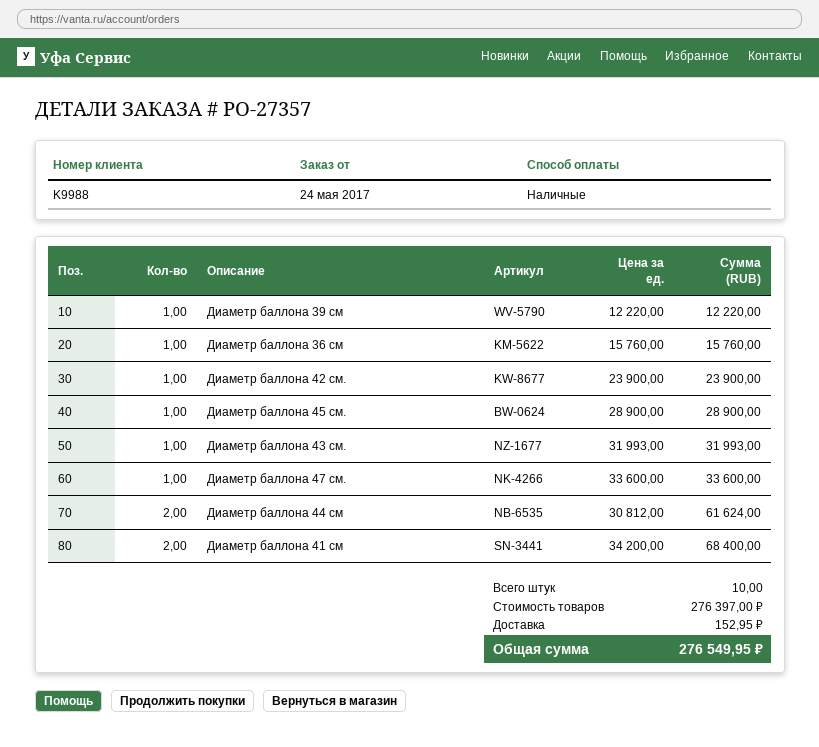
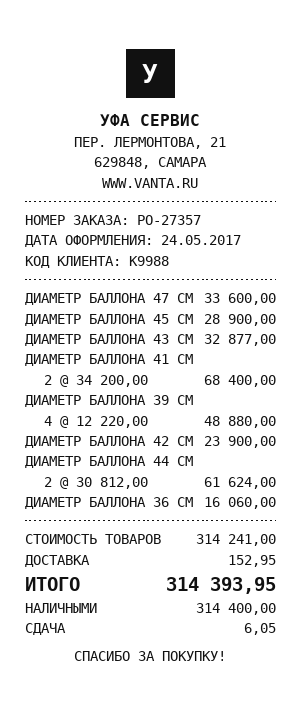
Диаметр баллона 39 см: 1 x 12220.00 = 12220.00 -> 4 x 12220.00 = 48880.00
Диаметр баллона 36 см: 1 x 15760.00 = 15760.00 -> 1 x 16060.00 = 16060.00
Диаметр баллона 43 см.: 1 x 31993.00 = 31993.00 -> 1 x 32877.00 = 32877.00
subtotal: 276397.00 -> 314241.00
total: 276549.95 -> 314393.95

